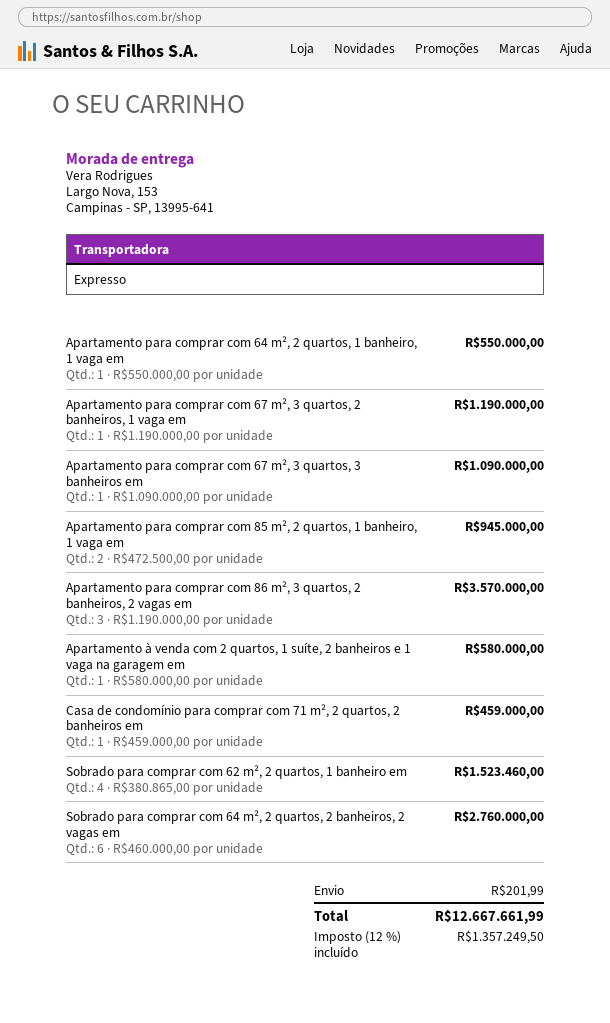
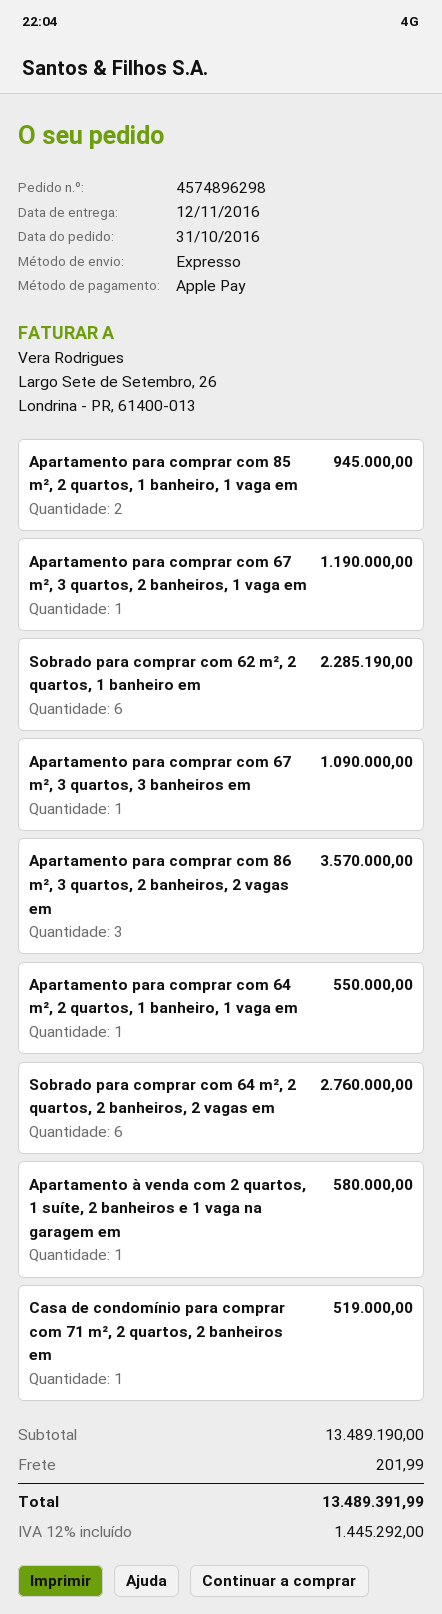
Casa de condomínio para comprar com 71 m², 2 quartos, 2 banheiros em: 1 for 459000.00 -> 1 for 519000.00
Sobrado para comprar com 62 m², 2 quartos, 1 banheiro em: 4 for 1523460.00 -> 6 for 2285190.00
tax: 12% = 1357249.50 -> 12% = 1445292.00
total: 12667661.99 -> 13489391.99

